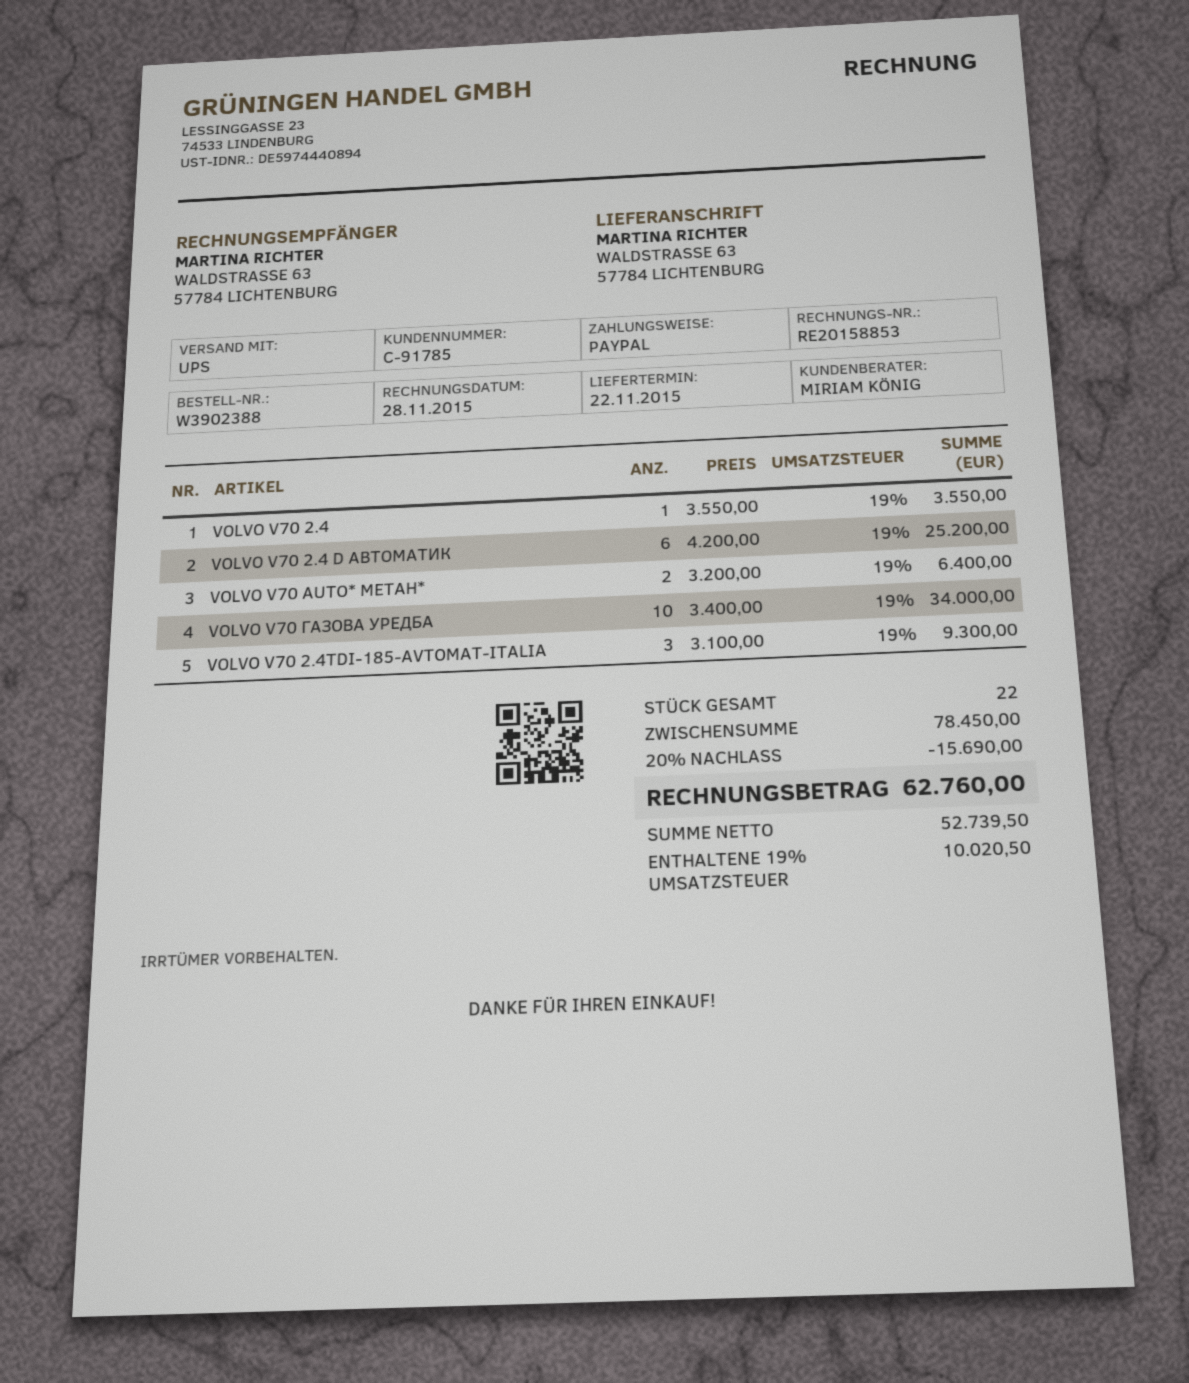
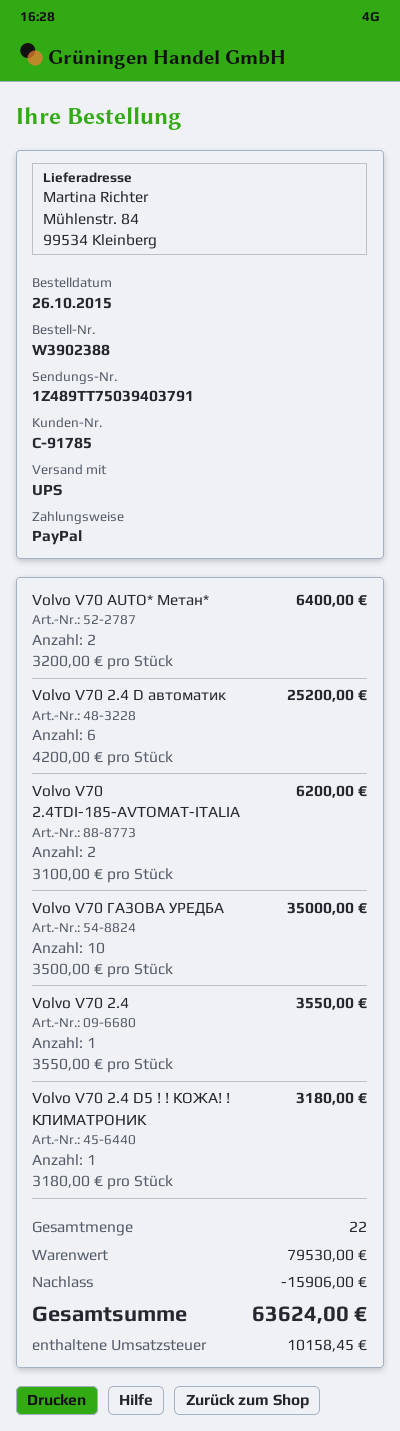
ship to: WALDSTRASSE 63, 57784 LICHTENBURG -> Mühlenstr. 84, 99534 Kleinberg
VOLVO V70 ГАЗОВА УРЕДБА: 10 x 3400.00 = 34000.00 -> 10 x 3500.00 = 35000.00
VOLVO V70 2.4TDI-185-AVTOMAT-ITALIA: 3 x 3100.00 = 9300.00 -> 2 x 3100.00 = 6200.00
Volvo V70 2.4 D5 ! ! КОЖА! ! КЛИМАТРОНИК: none -> 1 x 3180.00 = 3180.00
subtotal: 78450.00 -> 79530.00
discount: 15690.00 -> 15906.00
tax: 10020.50 -> 10158.45
total: 62760.00 -> 63624.00

